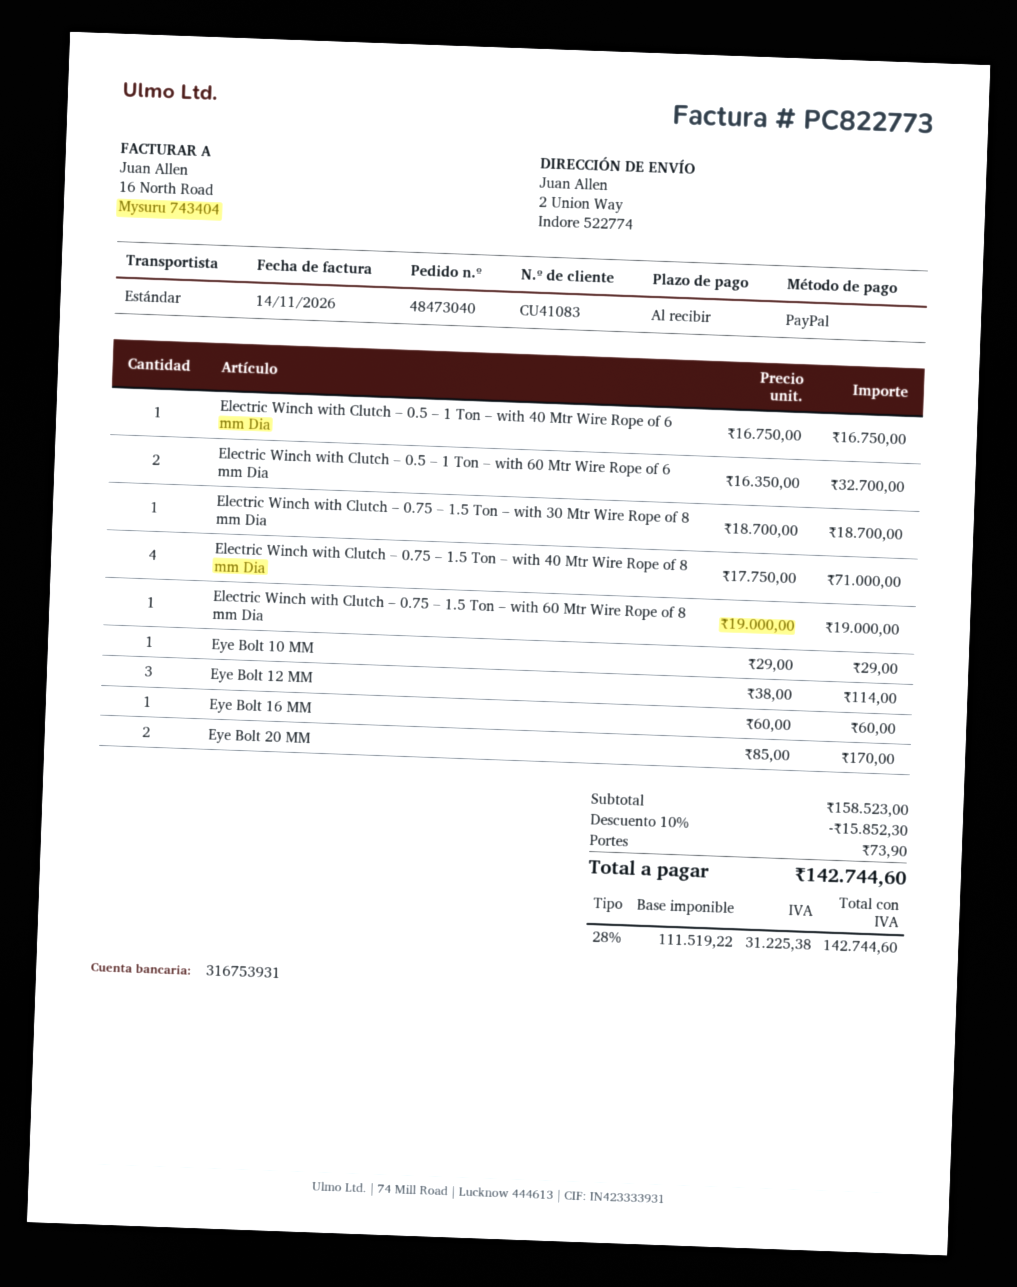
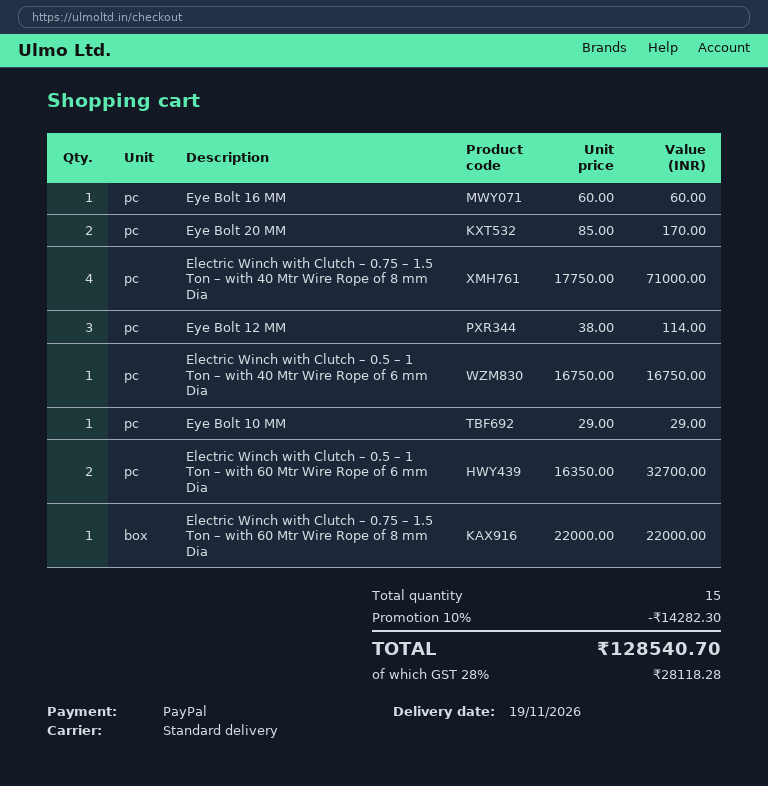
Electric Winch with Clutch – 0.75 – 1.5 Ton – with 30 Mtr Wire Rope of 8 mm Dia: 1 x 18700.00 = 18700.00 -> none
Electric Winch with Clutch – 0.75 – 1.5 Ton – with 60 Mtr Wire Rope of 8 mm Dia: 1 x 19000.00 = 19000.00 -> 1 x 22000.00 = 22000.00
discount: 10% = 15852.30 -> 10% = 14282.30
shipping: 73.90 -> none
tax: 28% = 31225.38 -> 28% = 28118.28
total: 142744.60 -> 128540.70

